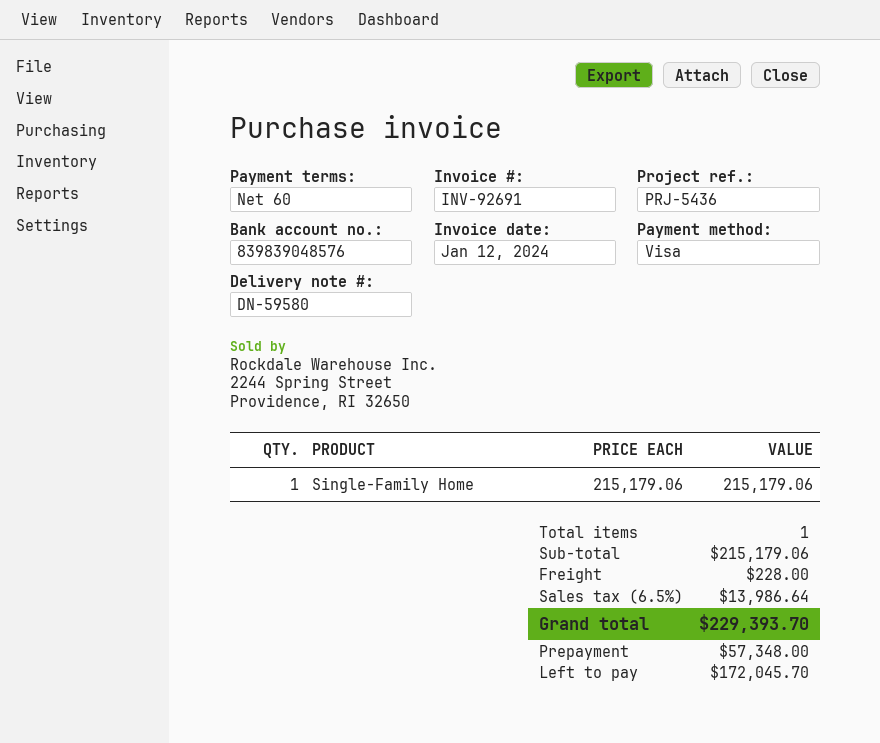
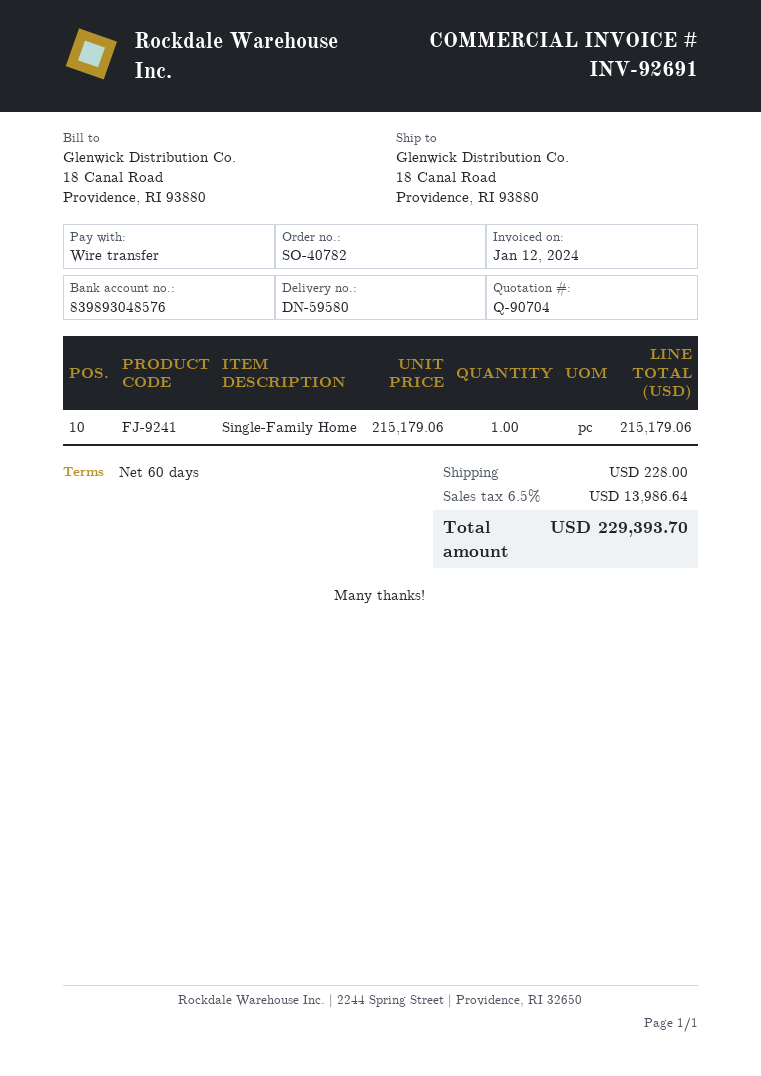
payment method: Visa -> bank transfer
bank account: 839839048576 -> 839893048576

